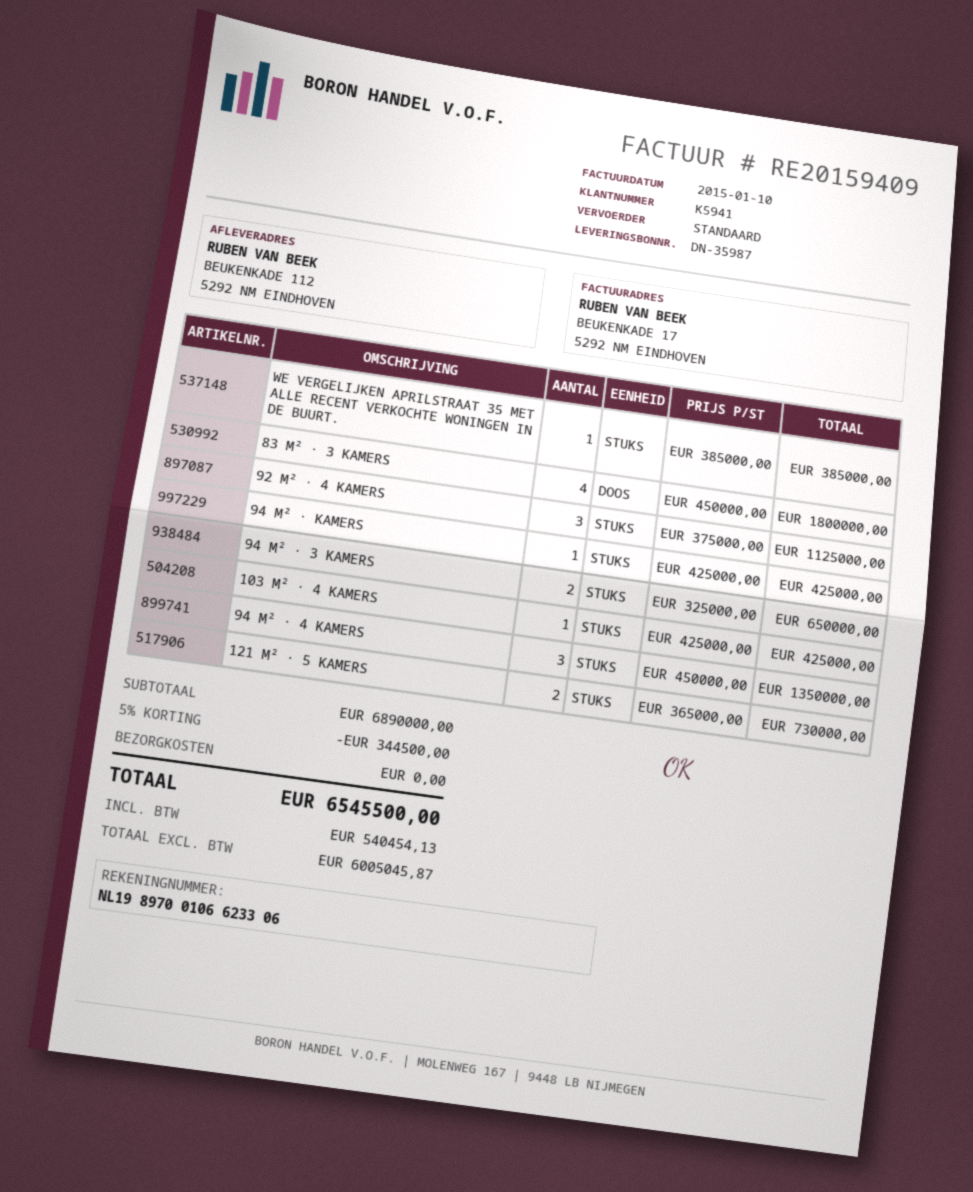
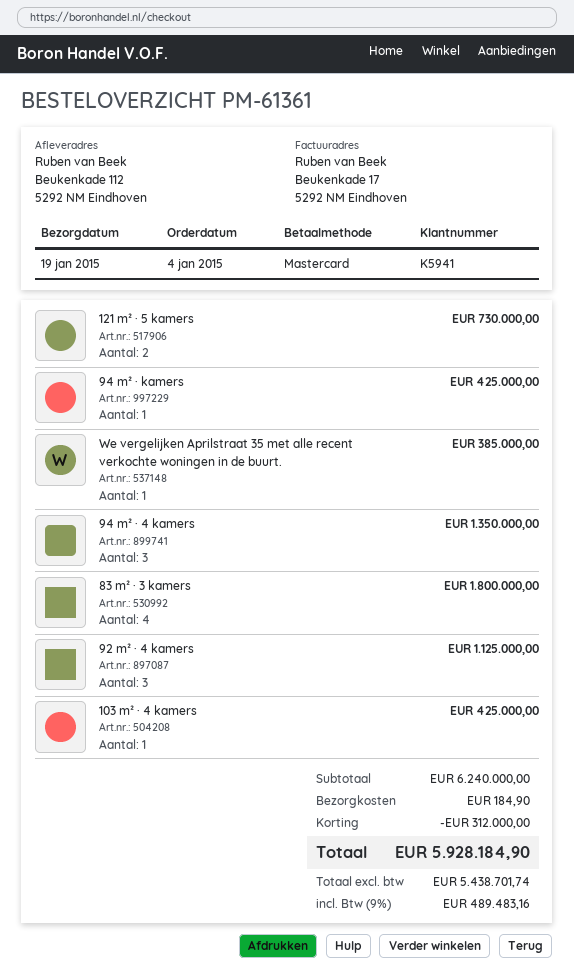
94 M² · 3 KAMERS: 2 for 650000.00 -> none
subtotal: 6890000.00 -> 6240000.00
discount: 344500.00 -> 312000.00
shipping: 0.00 -> 184.90
net: 6005045.87 -> 5438701.74
tax: 540454.13 -> 489483.16
total: 6545500.00 -> 5928184.90

